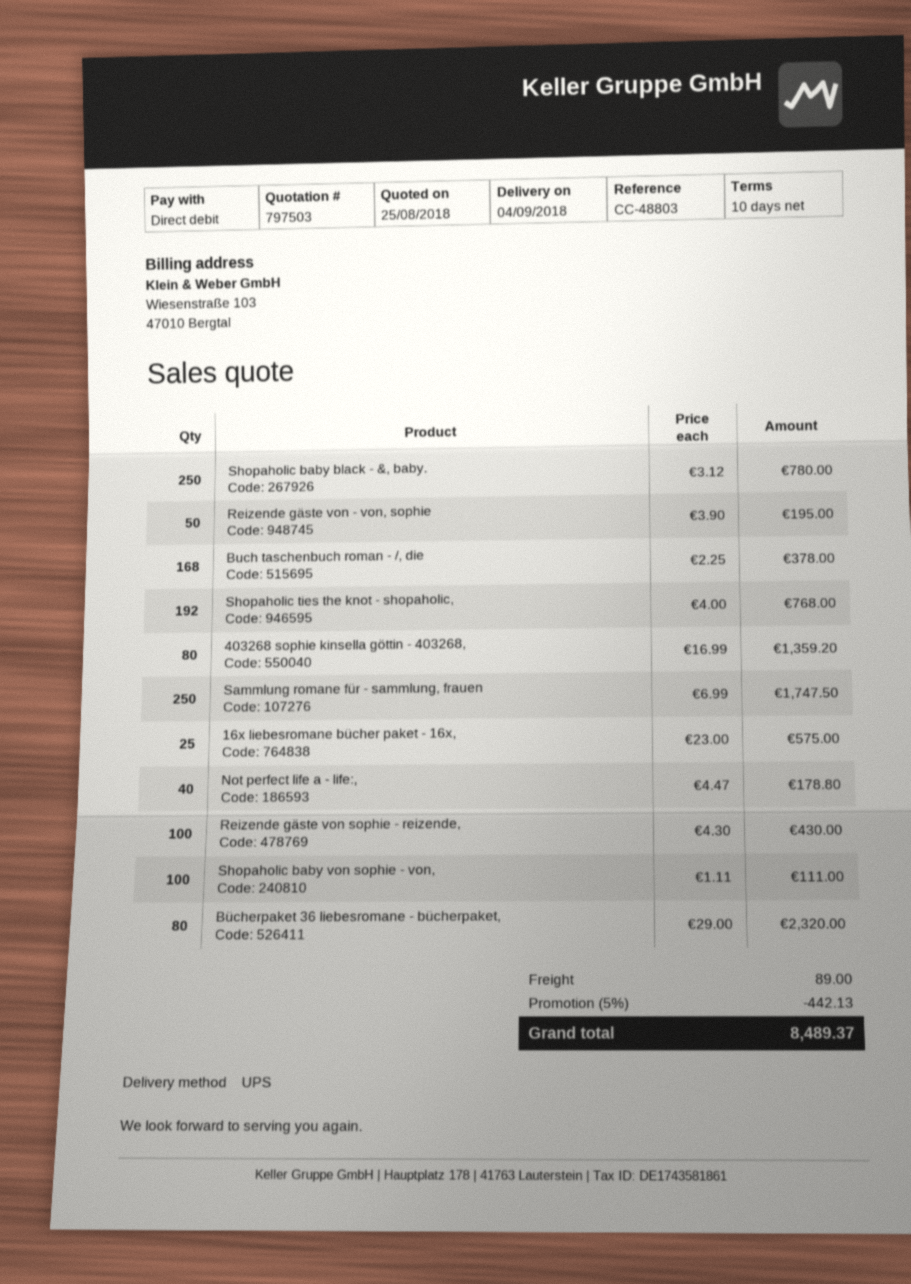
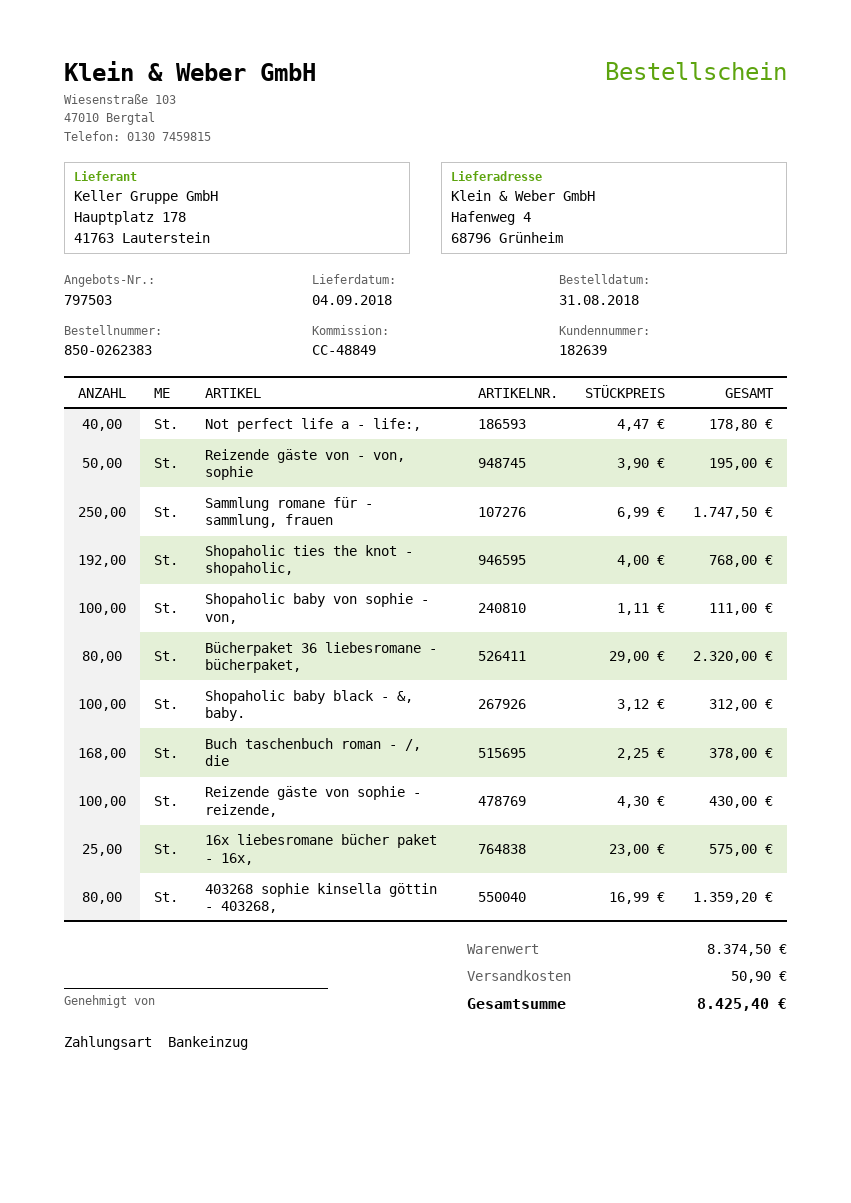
reference: CC-48803 -> CC-48849
Shopaholic baby black - &, baby.: 250 x 3.12 = 780.00 -> 100 x 3.12 = 312.00
discount: 5% = 442.13 -> none
shipping: 89.00 -> 50.90
total: 8489.37 -> 8425.40

